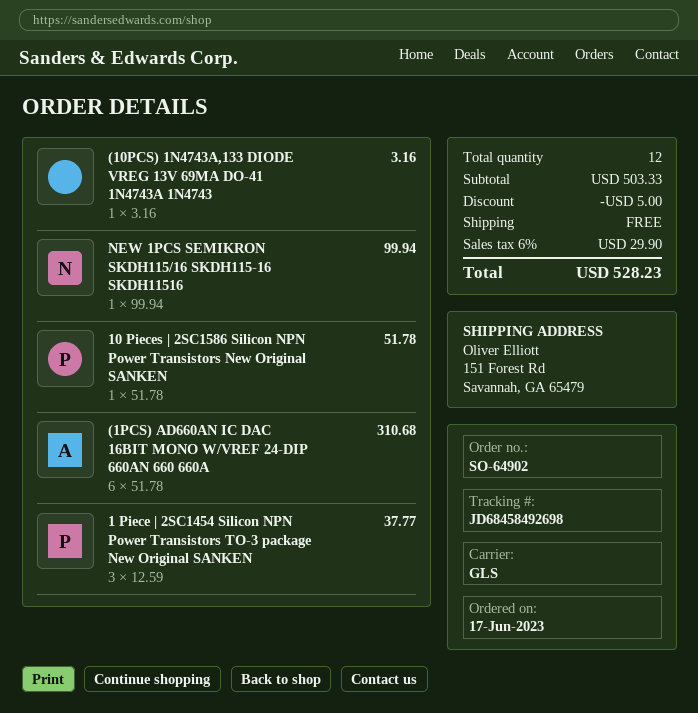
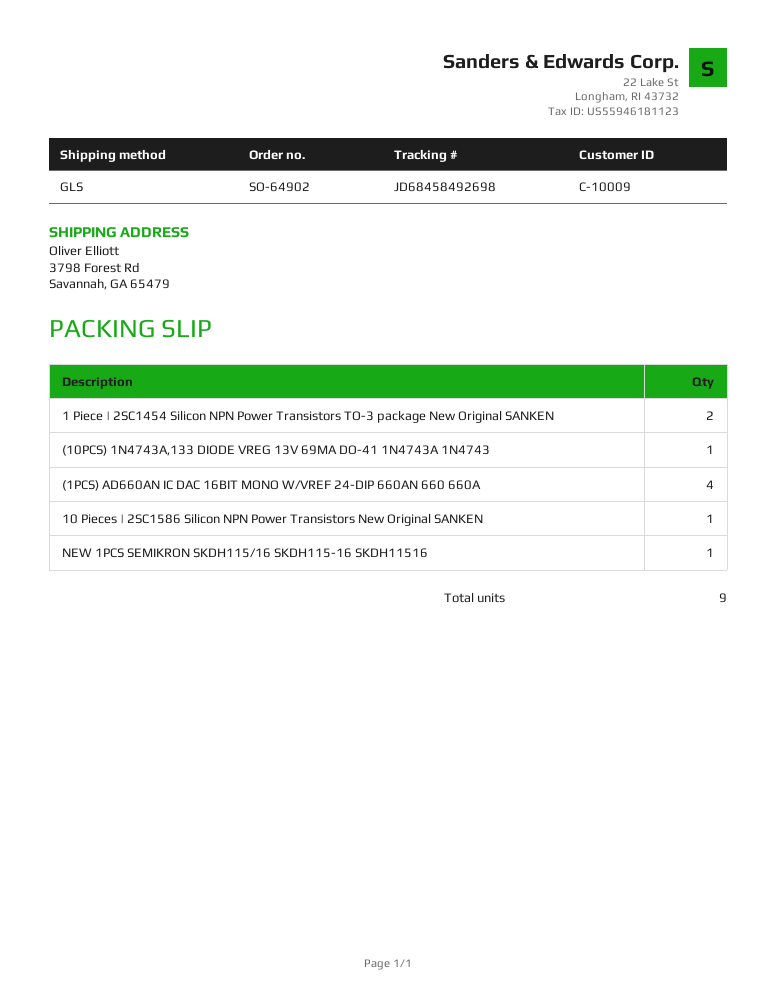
ship to: 151 Forest Rd, Savannah, GA 65479 -> 3798 Forest Rd, Savannah, GA 65479
(1PCS) AD660AN IC DAC 16BIT MONO W/VREF 24-DIP 660AN 660 660A: 6 -> 4
1 Piece | 2SC1454 Silicon NPN Power Transistors TO-3 package New Original SANKEN: 3 -> 2
total quantity: 12 -> 9

